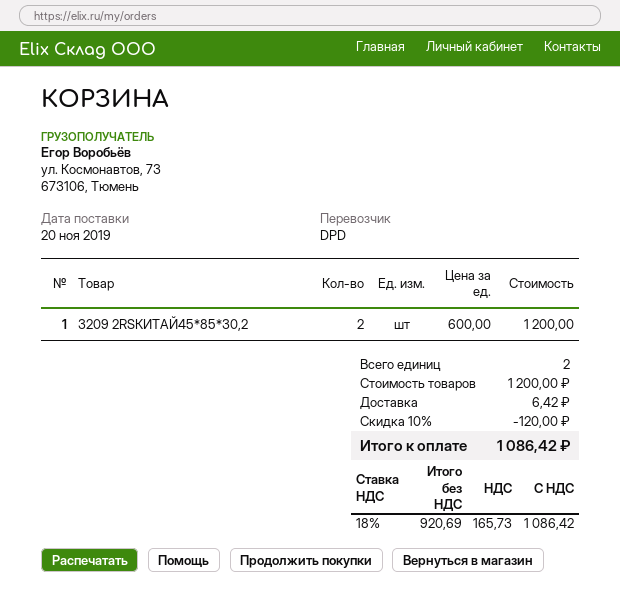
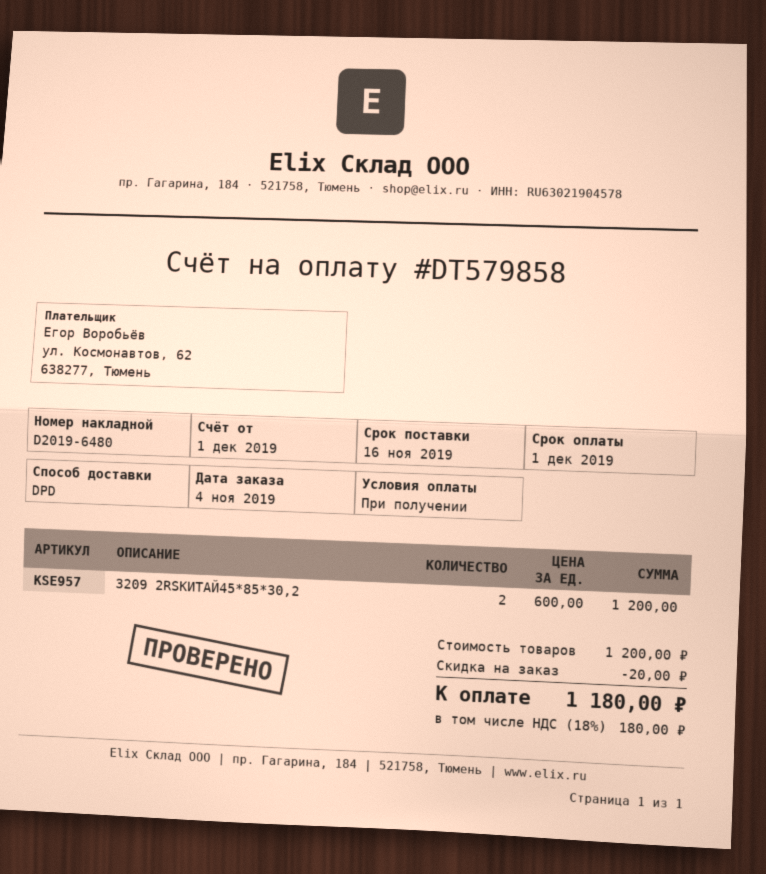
delivery date: 2019-11-20 -> 2019-11-16
discount: 120.00 -> 20.00
shipping: 6.42 -> none
tax: 18% = 165.73 -> 18% = 180.00
total: 1086.42 -> 1180.00

